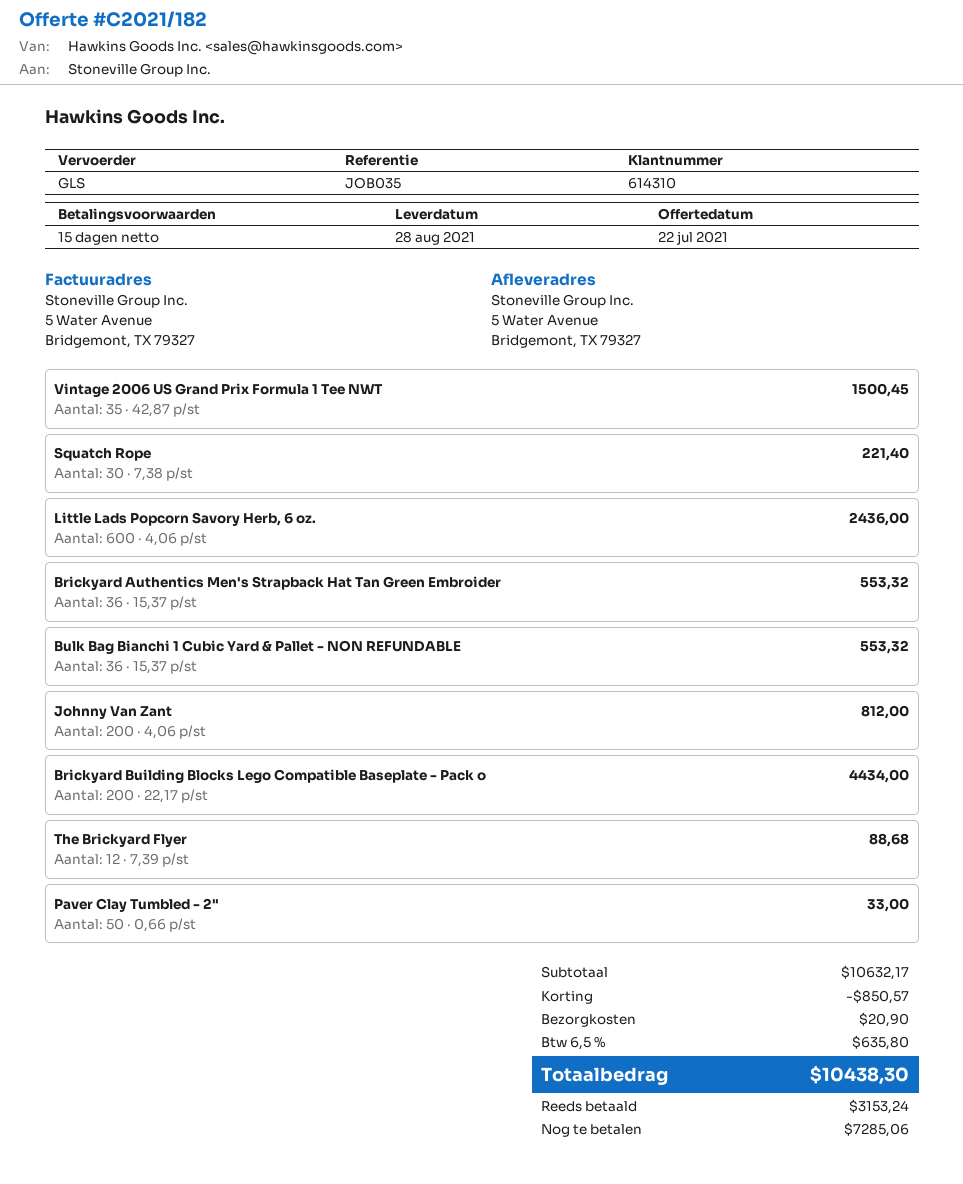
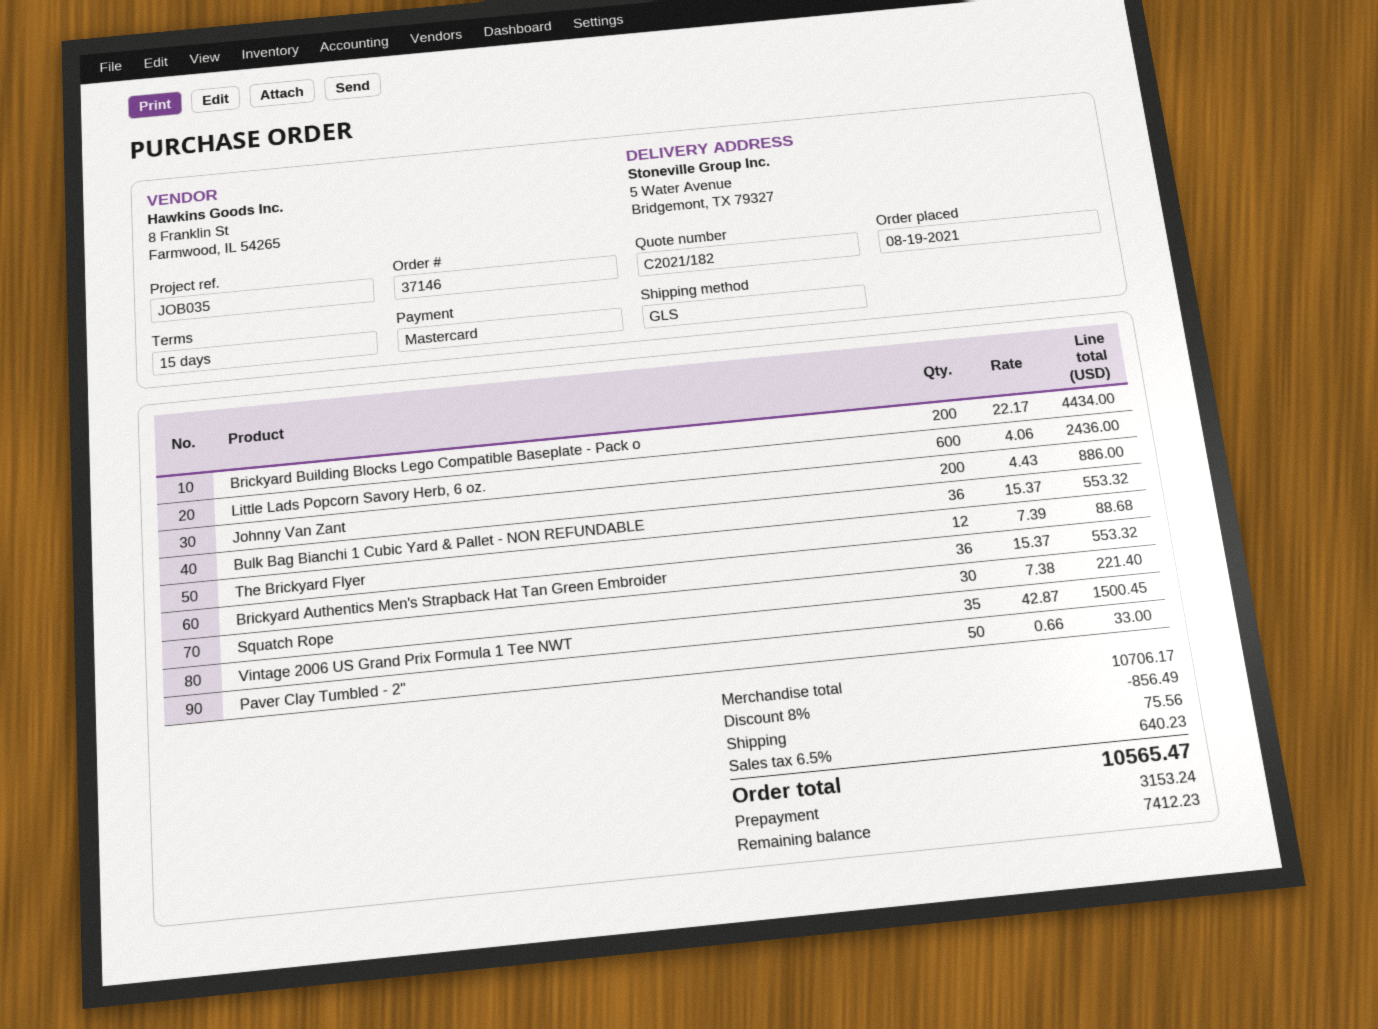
Johnny Van Zant: 200 x 4.06 = 812.00 -> 200 x 4.43 = 886.00
subtotal: 10632.17 -> 10706.17
discount: 850.57 -> 856.49
shipping: 20.90 -> 75.56
tax: 6.5% = 635.80 -> 6.5% = 640.23
total: 10438.30 -> 10565.47
balance: 7285.06 -> 7412.23

